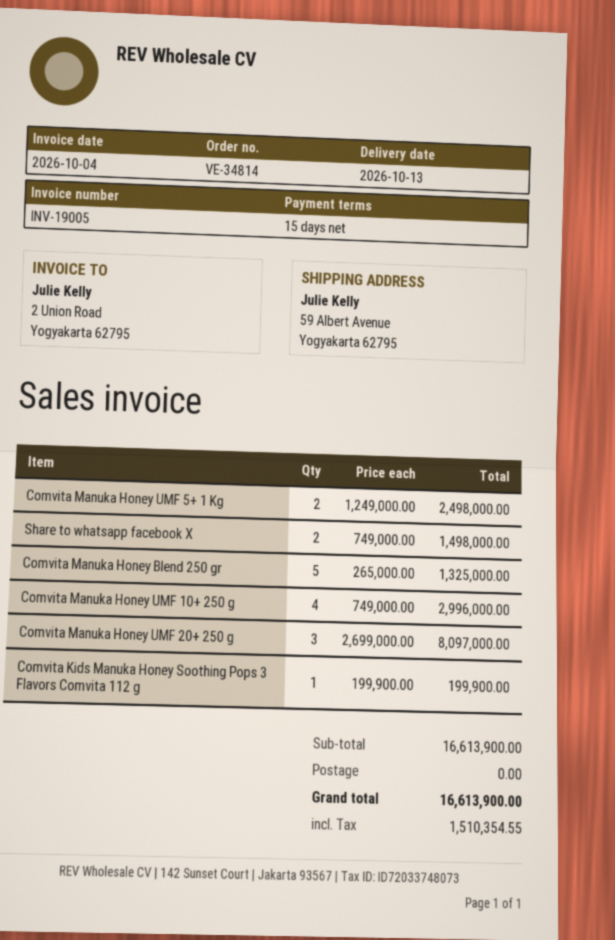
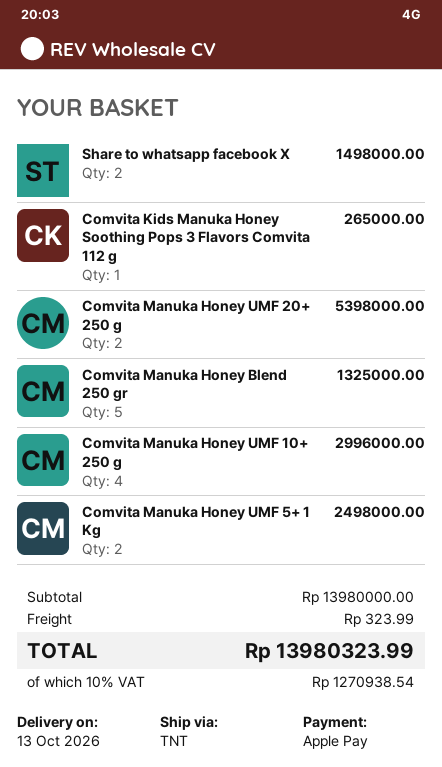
Comvita Manuka Honey UMF 20+ 250 g: 3 for 8097000.00 -> 2 for 5398000.00
Comvita Kids Manuka Honey Soothing Pops 3 Flavors Comvita 112 g: 1 for 199900.00 -> 1 for 265000.00
subtotal: 16613900.00 -> 13980000.00
shipping: 0.00 -> 323.99
tax: 1510354.55 -> 1270938.54
total: 16613900.00 -> 13980323.99

